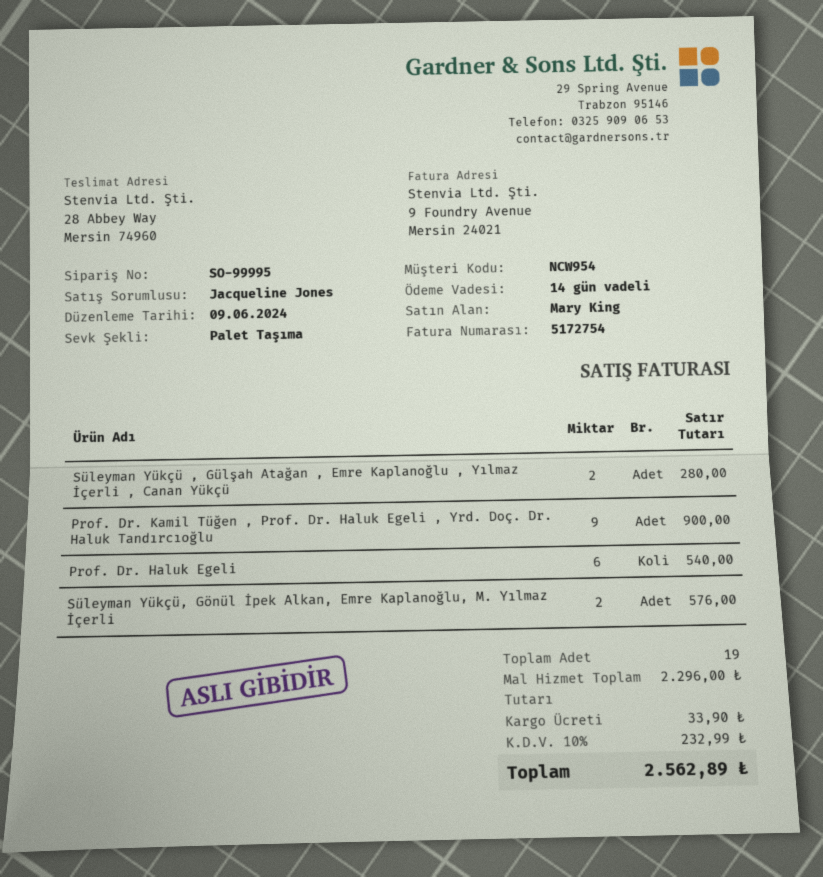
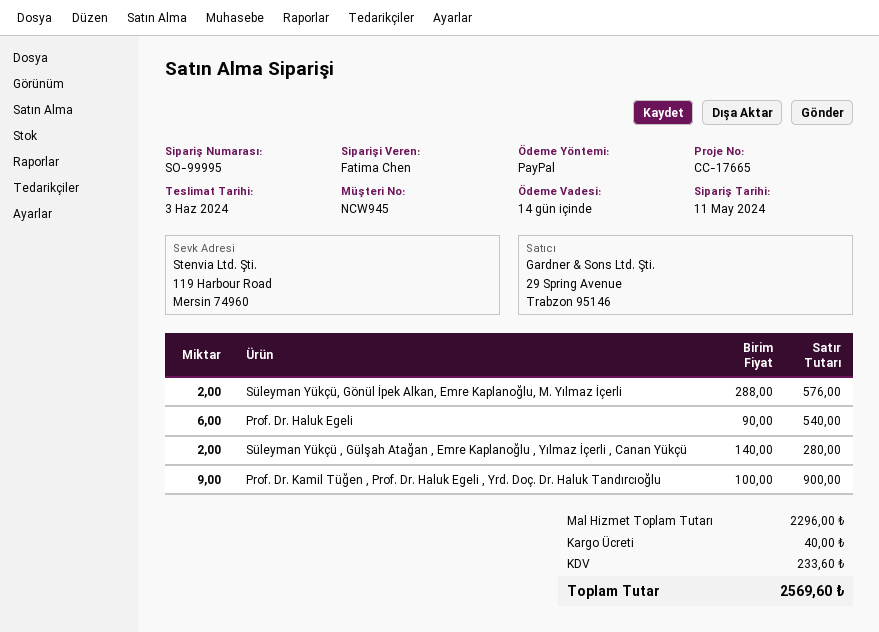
customer number: NCW954 -> NCW945
ordered by: Mary King -> Fatima Chen
ship to: 28 Abbey Way, Mersin 74960 -> 119 Harbour Road, Mersin 74960
shipping: 33.90 -> 40.00
tax: 232.99 -> 233.60
total: 2562.89 -> 2569.60

